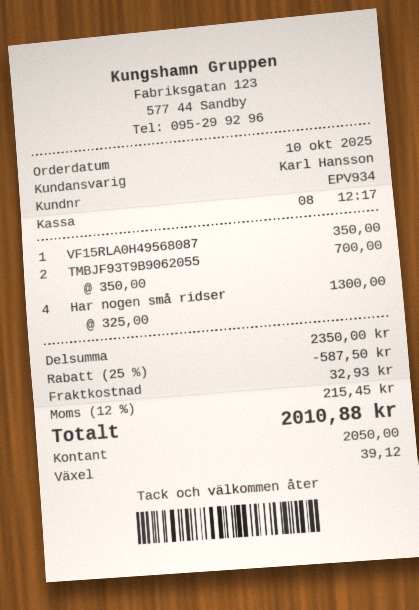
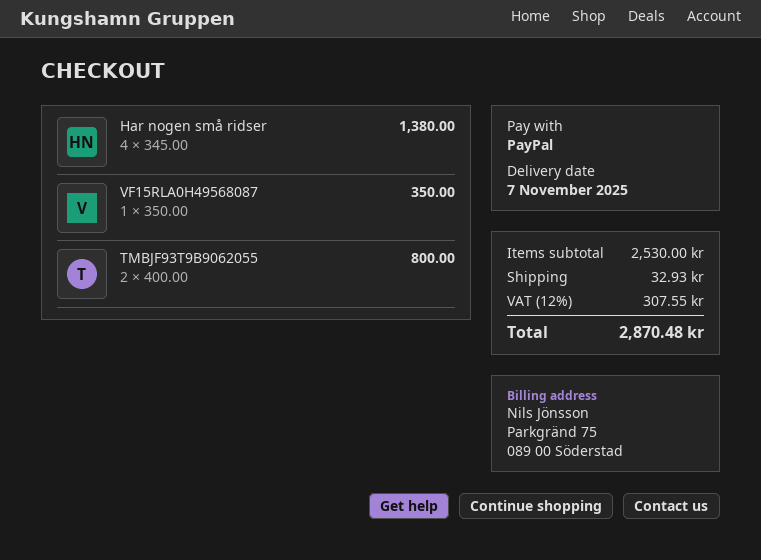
payment method: cash -> PayPal
TMBJF93T9B9062055: 2 x 350.00 = 700.00 -> 2 x 400.00 = 800.00
Har nogen små ridser: 4 x 325.00 = 1300.00 -> 4 x 345.00 = 1380.00
subtotal: 2350.00 -> 2530.00
discount: 25% = 587.50 -> none
tax: 12% = 215.45 -> 12% = 307.55
total: 2010.88 -> 2870.48

